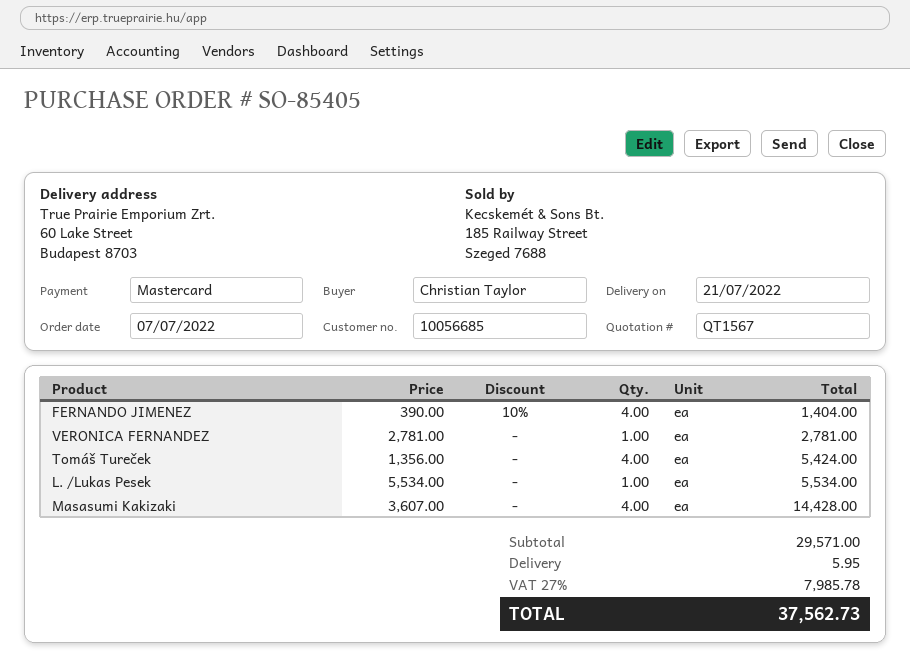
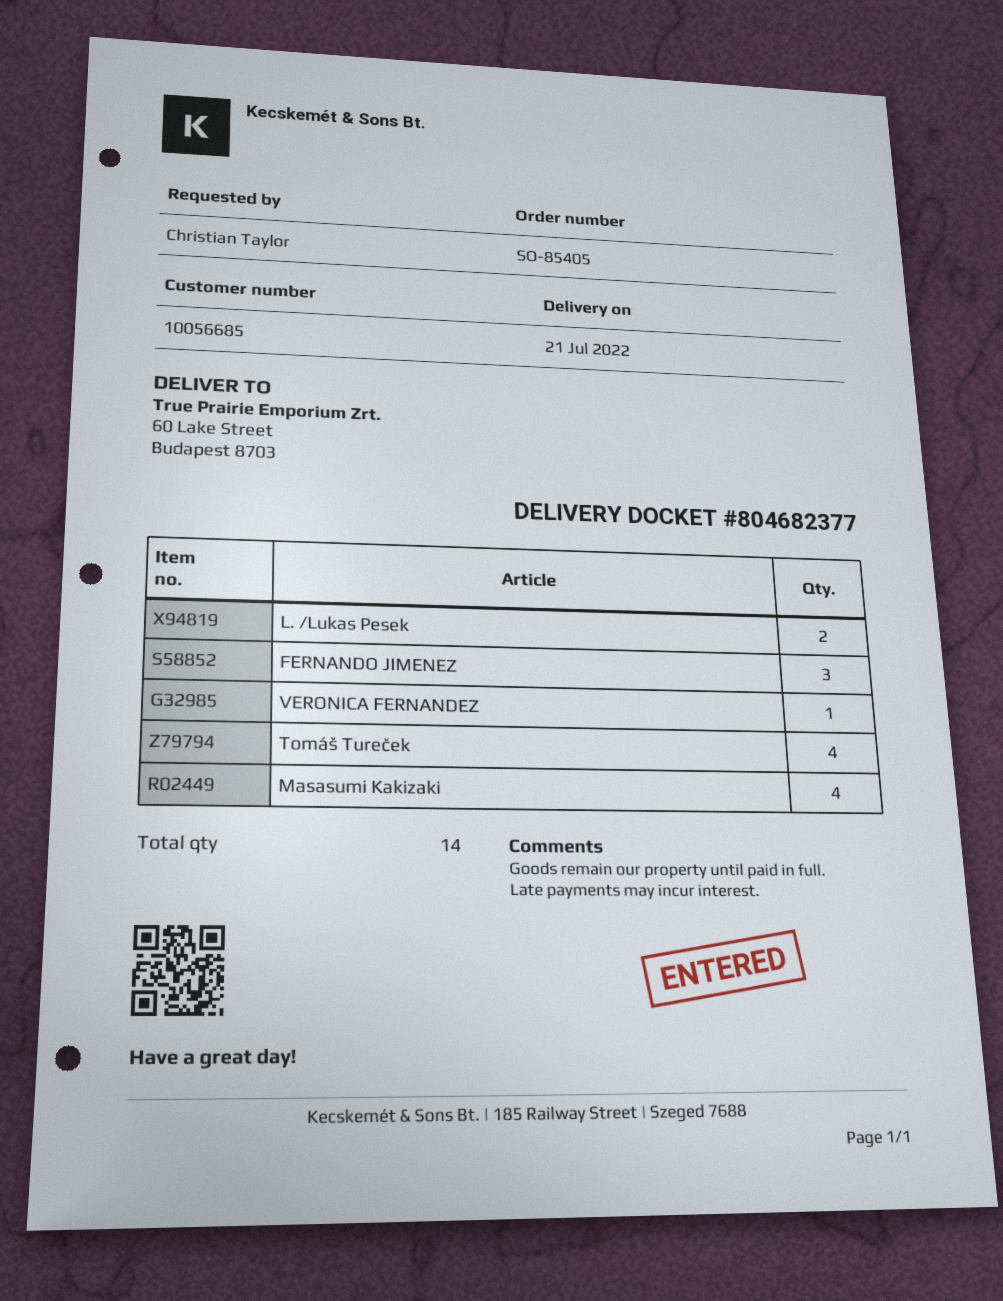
FERNANDO JIMENEZ: 4 -> 3
L. /Lukas Pesek: 1 -> 2

